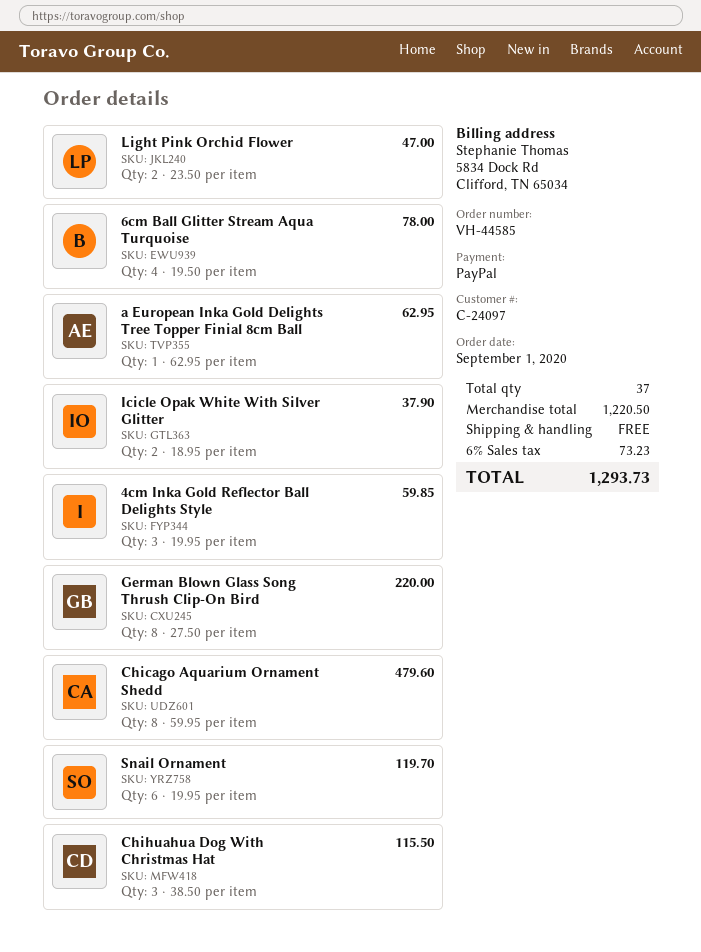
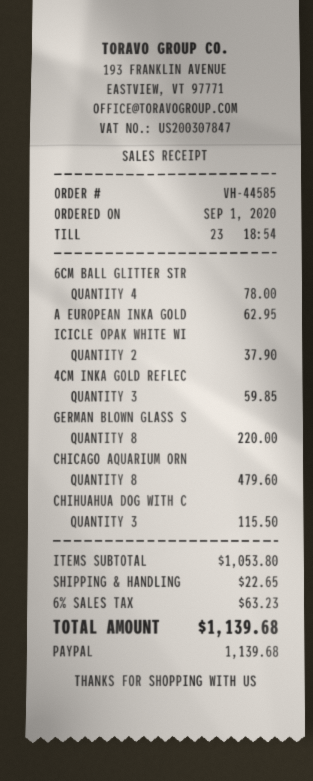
Light Pink Orchid Flower: 2 for 47.00 -> none
Snail Ornament: 6 for 119.70 -> none
subtotal: 1220.50 -> 1053.80
shipping: 0.00 -> 22.65
tax: 6% = 73.23 -> 6% = 63.23
total: 1293.73 -> 1139.68

